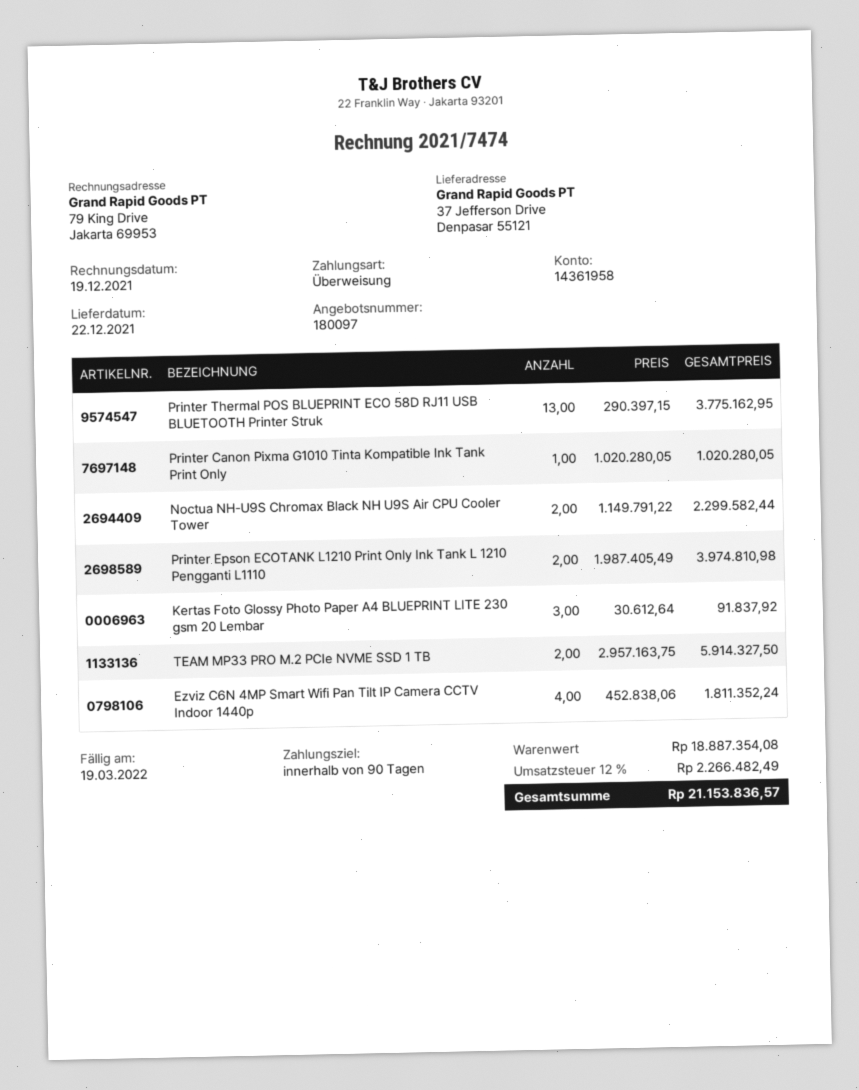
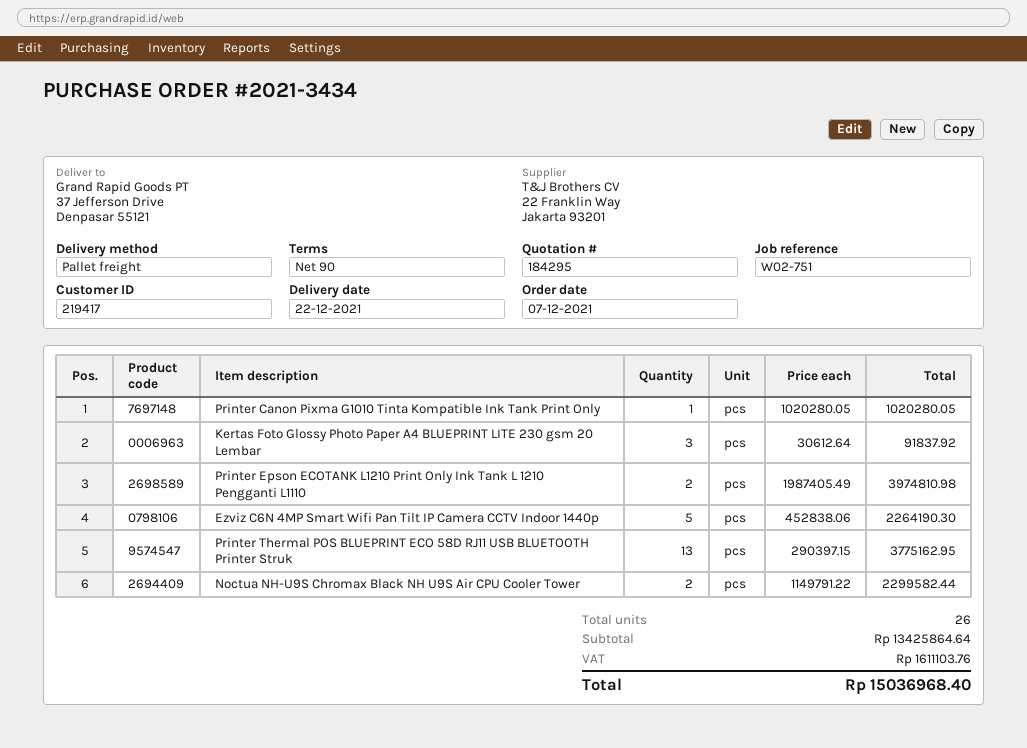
quote number: 180097 -> 184295
TEAM MP33 PRO M.2 PCIe NVME SSD 1 TB: 2 x 2957163.75 = 5914327.50 -> none
Ezviz C6N 4MP Smart Wifi Pan Tilt IP Camera CCTV Indoor 1440p: 4 x 452838.06 = 1811352.24 -> 5 x 452838.06 = 2264190.30
subtotal: 18887354.08 -> 13425864.64
tax: 2266482.49 -> 1611103.76
total: 21153836.57 -> 15036968.40

